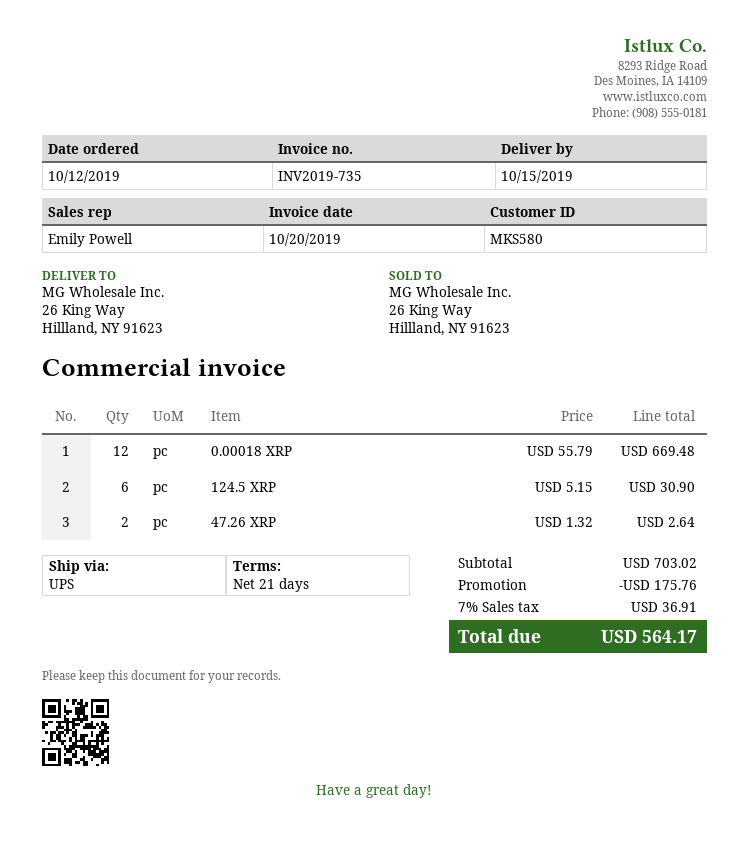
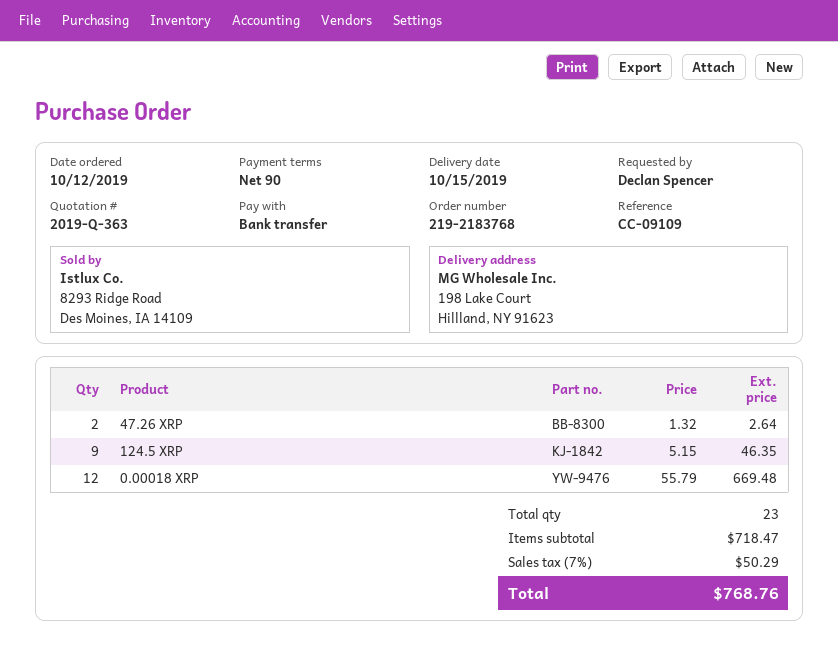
payment terms: 21 days -> 90 days
ship to: 26 King Way, Hillland, NY 91623 -> 198 Lake Court, Hillland, NY 91623
124.5 XRP: 6 x 5.15 = 30.90 -> 9 x 5.15 = 46.35
subtotal: 703.02 -> 718.47
discount: 175.76 -> none
tax: 7% = 36.91 -> 7% = 50.29
total: 564.17 -> 768.76

